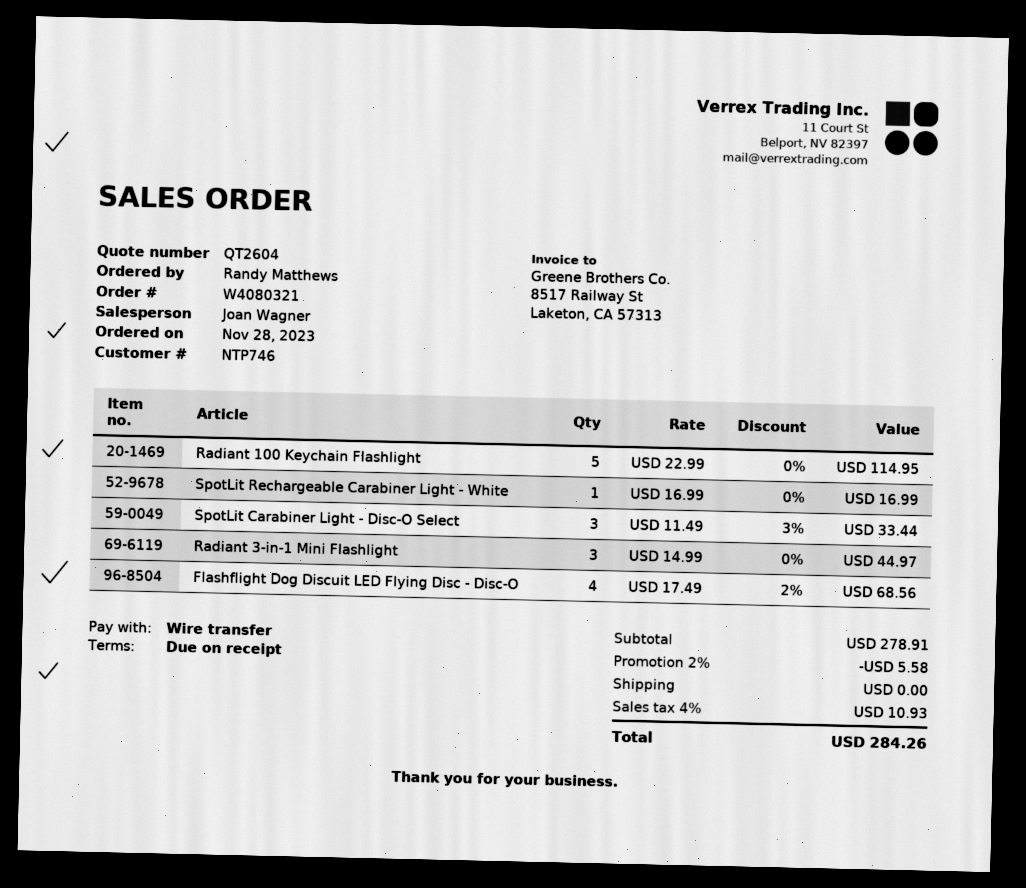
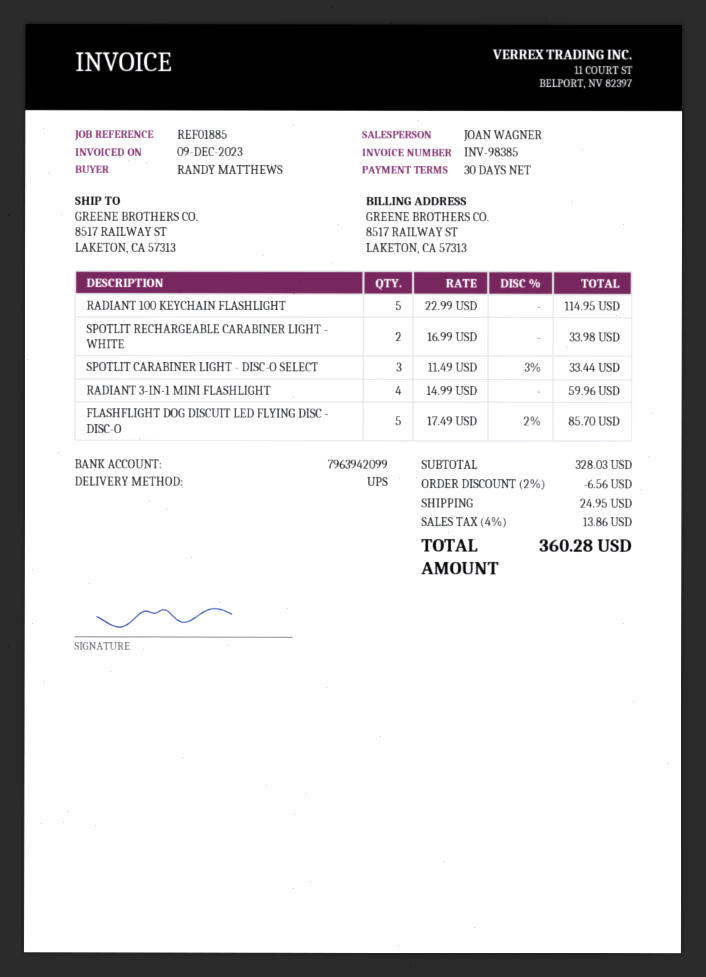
payment terms: on receipt -> 30 days
SpotLit Rechargeable Carabiner Light - White: 1 x 16.99 = 16.99 -> 2 x 16.99 = 33.98
Radiant 3-in-1 Mini Flashlight: 3 x 14.99 = 44.97 -> 4 x 14.99 = 59.96
Flashflight Dog Discuit LED Flying Disc - Disc-O: 4 x 17.49 - 2% = 68.56 -> 5 x 17.49 - 2% = 85.70
subtotal: 278.91 -> 328.03
discount: 2% = 5.58 -> 2% = 6.56
shipping: 0.00 -> 24.95
tax: 4% = 10.93 -> 4% = 13.86
total: 284.26 -> 360.28

